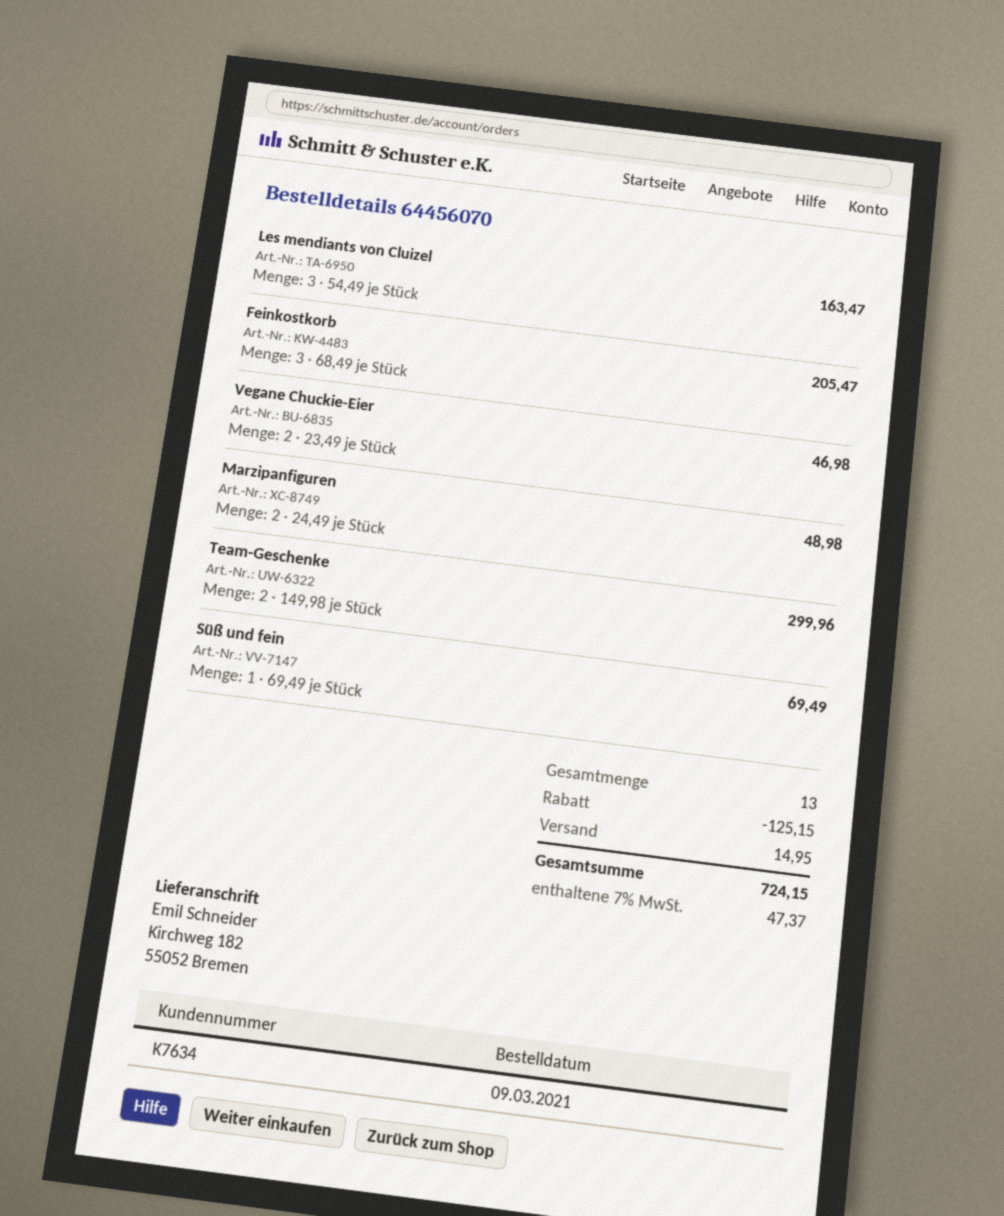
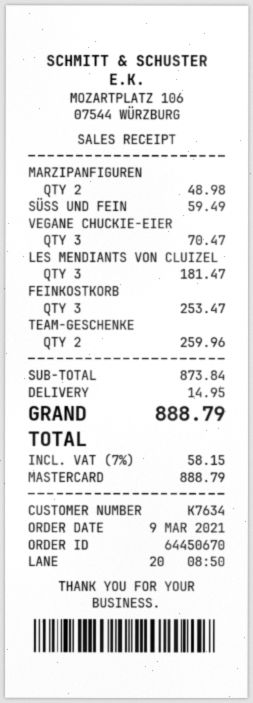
order number: 64456070 -> 64450670
Les mendiants von Cluizel: 3 for 163.47 -> 3 for 181.47
Feinkostkorb: 3 for 205.47 -> 3 for 253.47
Vegane Chuckie-Eier: 2 for 46.98 -> 3 for 70.47
Team-Geschenke: 2 for 299.96 -> 2 for 259.96
Süß und fein: 1 for 69.49 -> 1 for 59.49
discount: 125.15 -> none
tax: 7% = 47.37 -> 7% = 58.15
total: 724.15 -> 888.79

